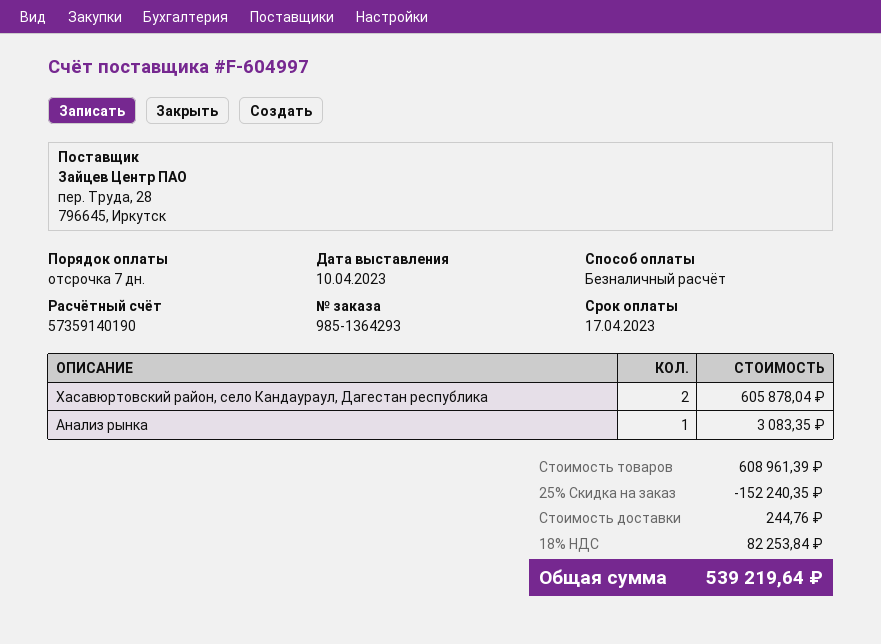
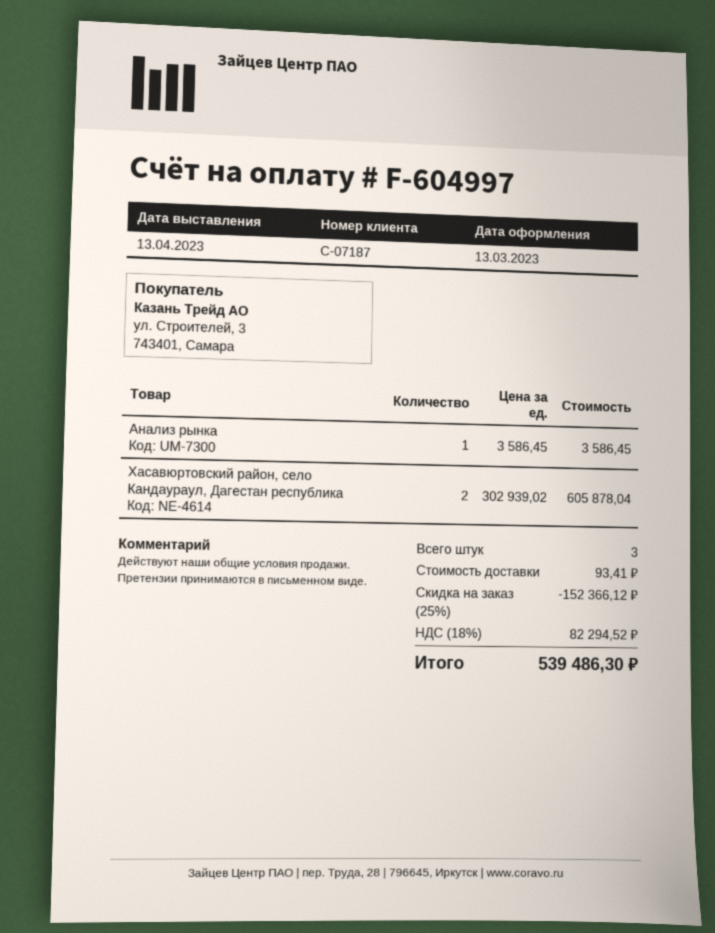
invoice date: 2023-04-10 -> 2023-04-13
Анализ рынка: 1 for 3083.35 -> 1 for 3586.45
discount: 25% = 152240.35 -> 25% = 152366.12
shipping: 244.76 -> 93.41
tax: 18% = 82253.84 -> 18% = 82294.52
total: 539219.64 -> 539486.30

